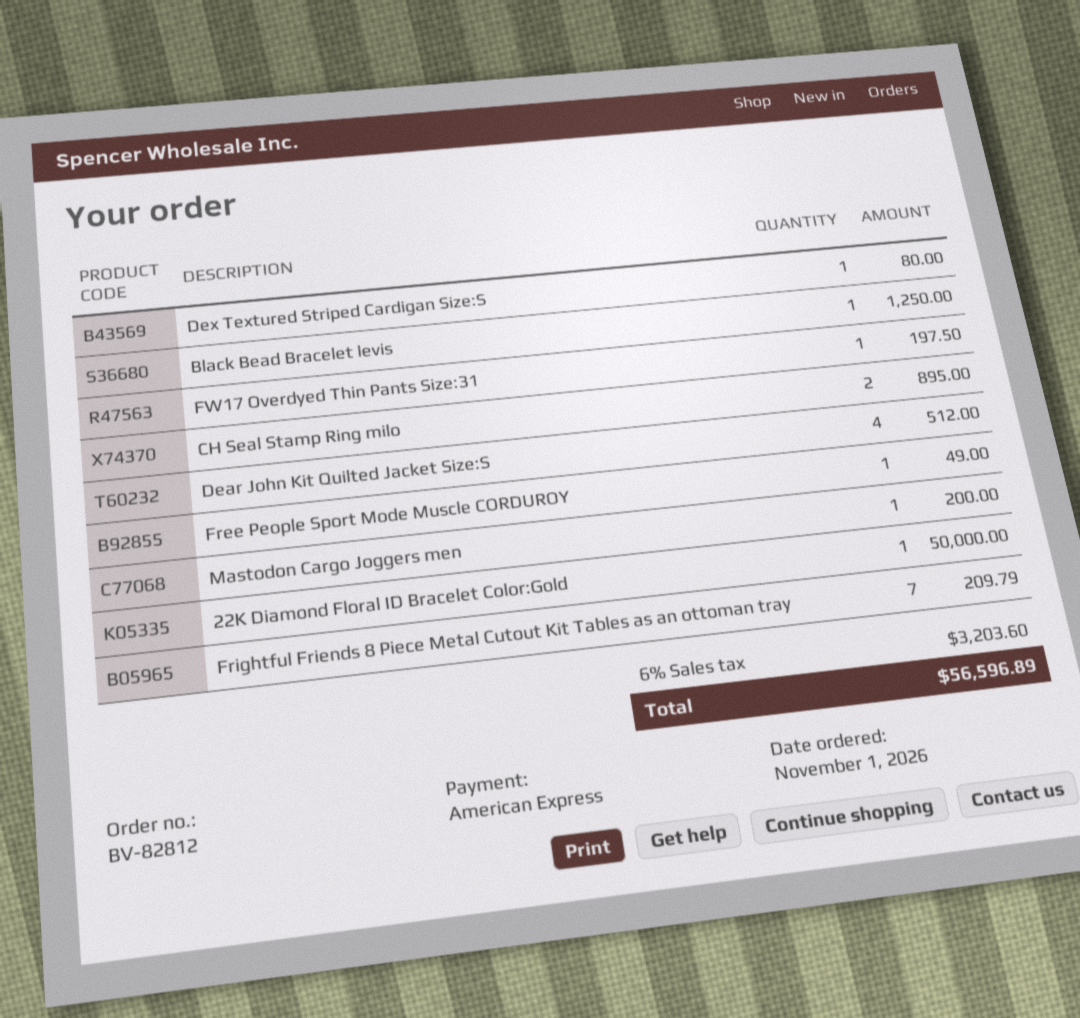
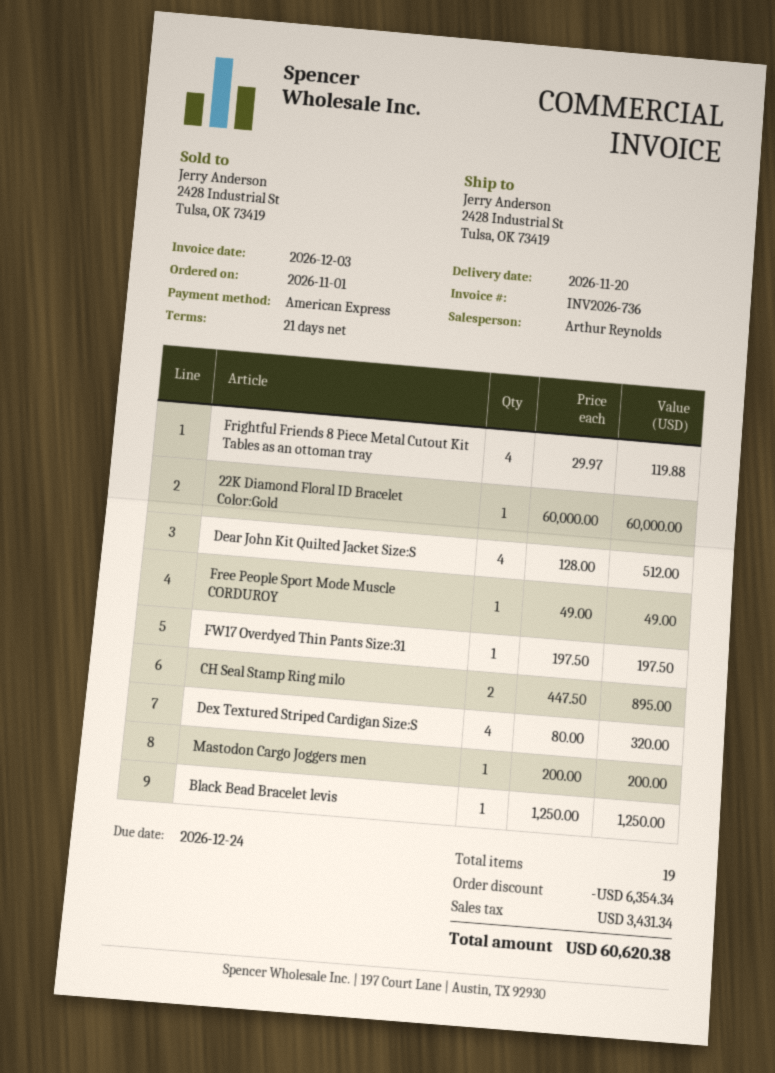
Dex Textured Striped Cardigan Size:S: 1 for 80.00 -> 4 for 320.00
22K Diamond Floral ID Bracelet Color:Gold: 1 for 50000.00 -> 1 for 60000.00
Frightful Friends 8 Piece Metal Cutout Kit Tables as an ottoman tray: 7 for 209.79 -> 4 for 119.88
discount: none -> 6354.34
tax: 3203.60 -> 3431.34
total: 56596.89 -> 60620.38

